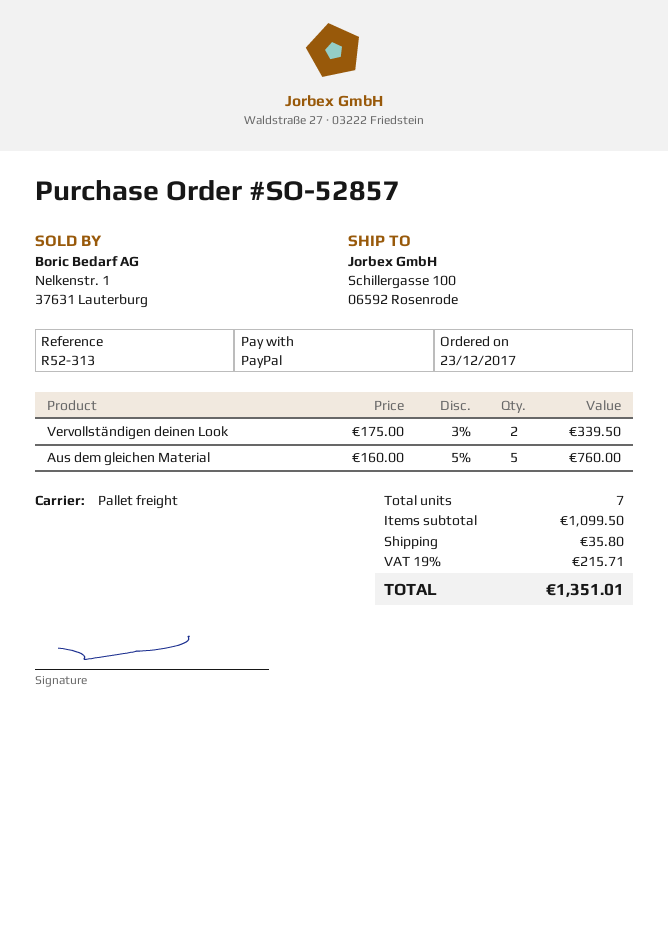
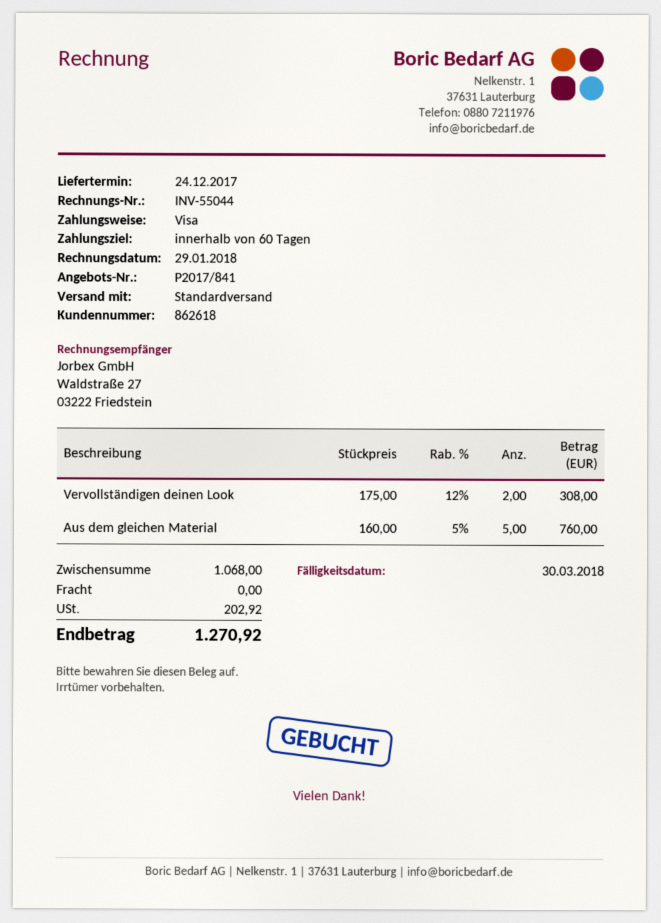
payment method: PayPal -> Visa
shipping method: pallet freight -> standard
Vervollständigen deinen Look: 2 x 175.00 - 3% = 339.50 -> 2 x 175.00 - 12% = 308.00
subtotal: 1099.50 -> 1068.00
shipping: 35.80 -> 0.00
tax: 215.71 -> 202.92
total: 1351.01 -> 1270.92

